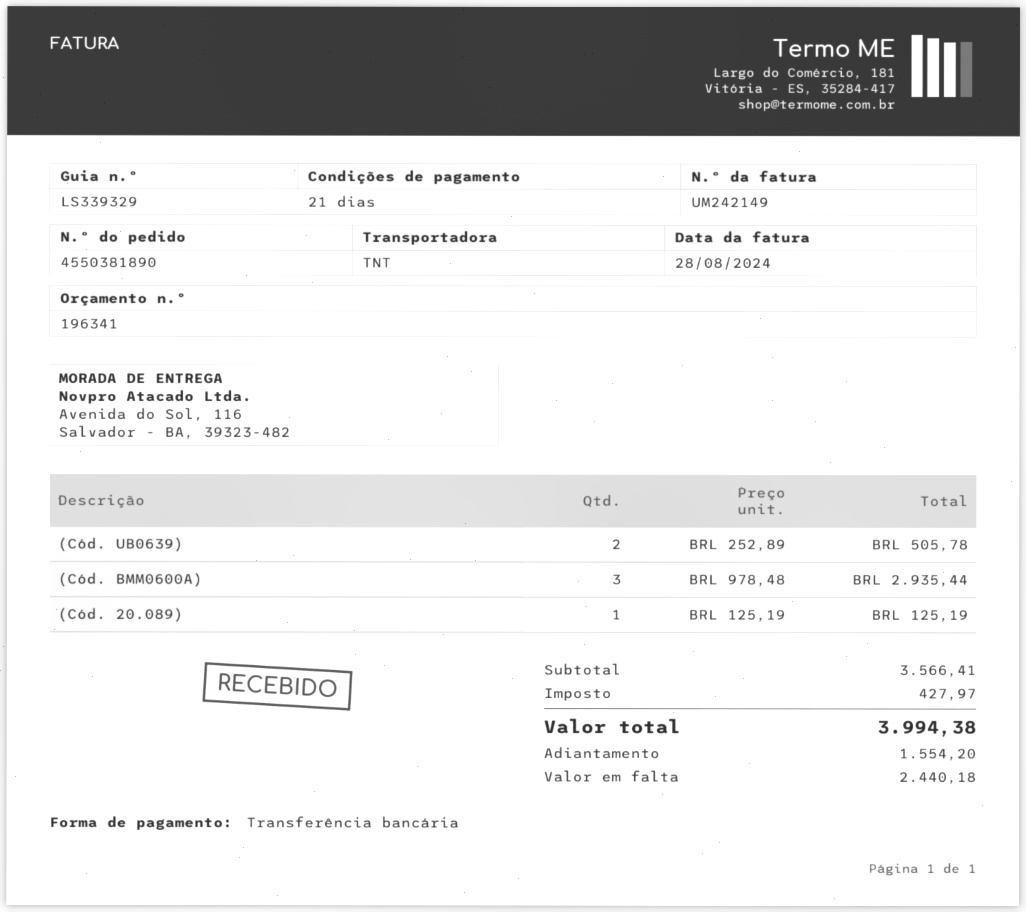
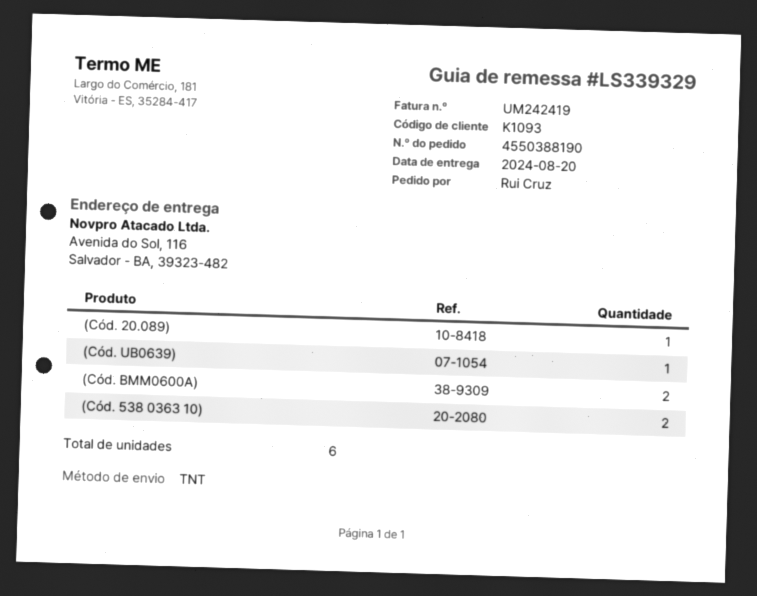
order number: 4550381890 -> 4550388190
invoice number: UM242149 -> UM242419
(Cód. UB0639): 2 -> 1
(Cód. BMM0600A): 3 -> 2
(Cód. 538 0363 10): none -> 2

